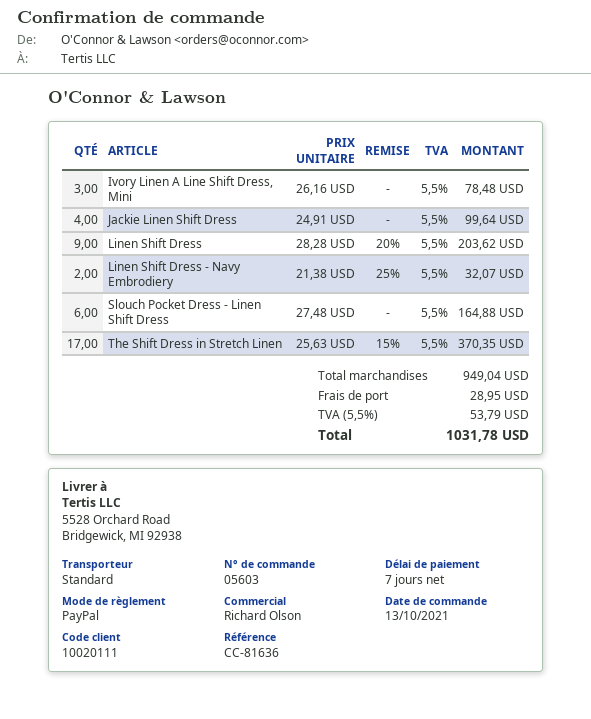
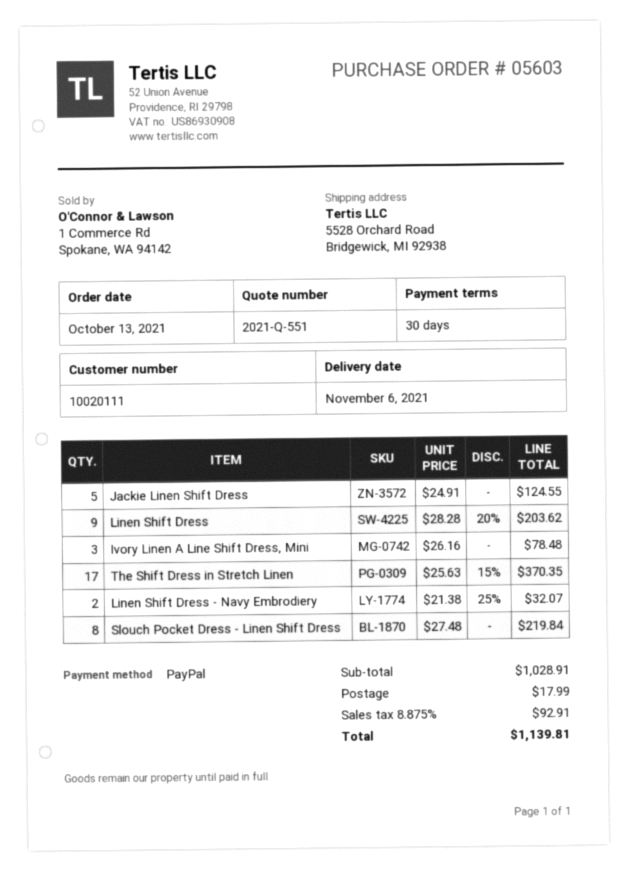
payment terms: 7 days -> 30 days
Jackie Linen Shift Dress: 4 x 24.91 = 99.64 -> 5 x 24.91 = 124.55
Slouch Pocket Dress - Linen Shift Dress: 6 x 27.48 = 164.88 -> 8 x 27.48 = 219.84
subtotal: 949.04 -> 1028.91
shipping: 28.95 -> 17.99
tax: 5.5% = 53.79 -> 8.875% = 92.91
total: 1031.78 -> 1139.81

